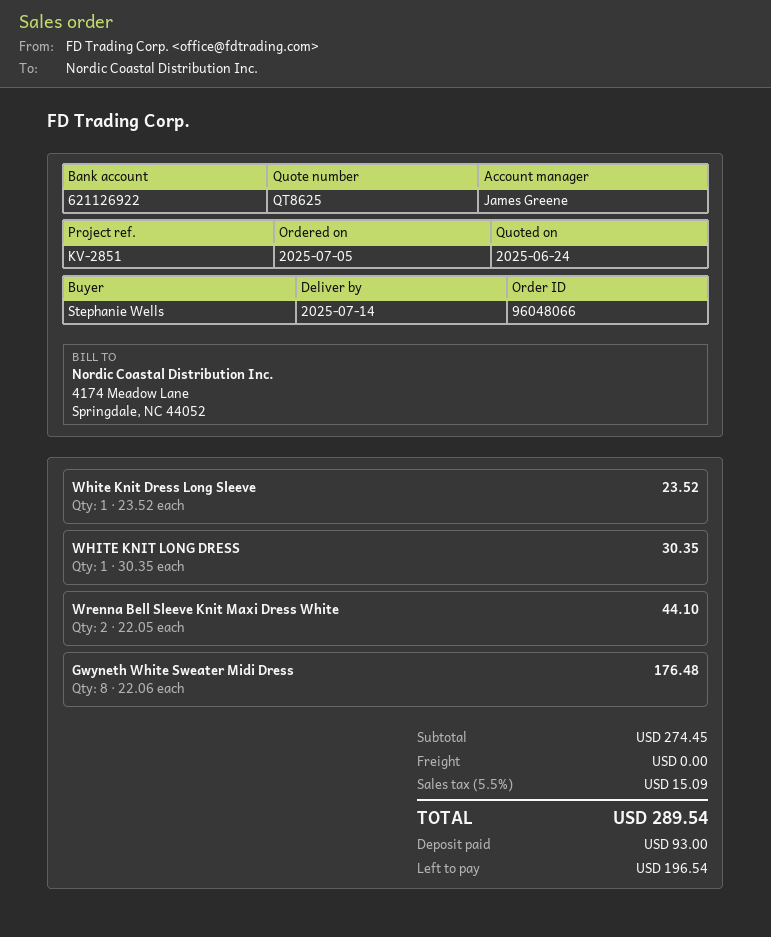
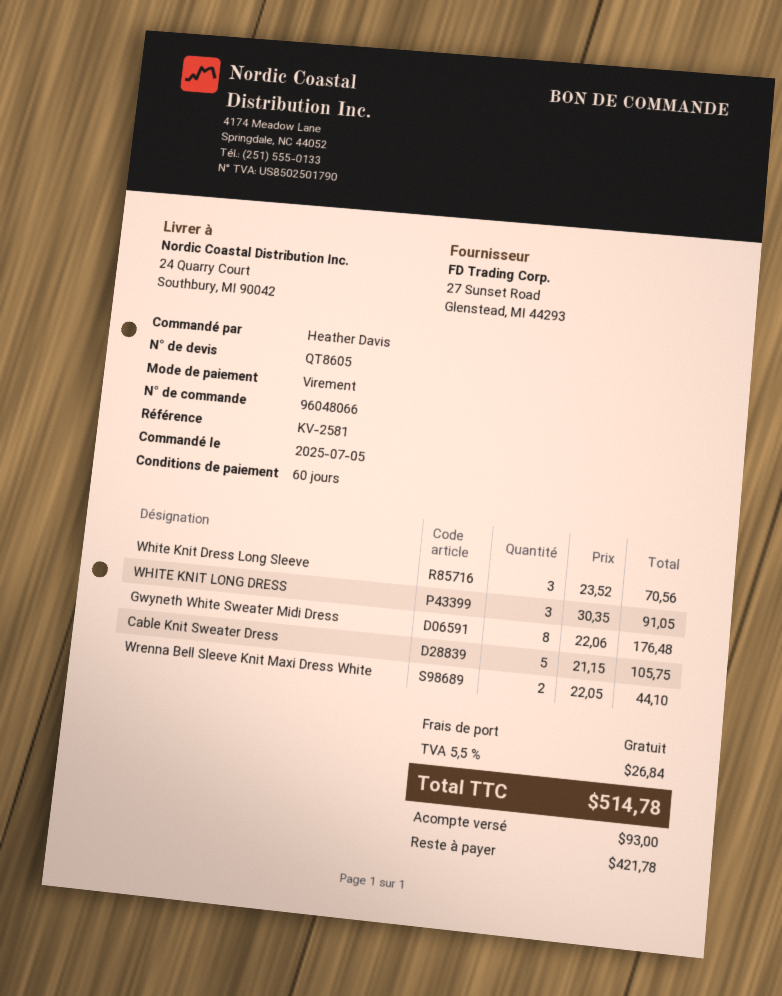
quote number: QT8625 -> QT8605
reference: KV-2851 -> KV-2581
ordered by: Stephanie Wells -> Heather Davis
White Knit Dress Long Sleeve: 1 x 23.52 = 23.52 -> 3 x 23.52 = 70.56
WHITE KNIT LONG DRESS: 1 x 30.35 = 30.35 -> 3 x 30.35 = 91.05
Cable Knit Sweater Dress: none -> 5 x 21.15 = 105.75
tax: 5.5% = 15.09 -> 5.5% = 26.84
total: 289.54 -> 514.78
balance: 196.54 -> 421.78

